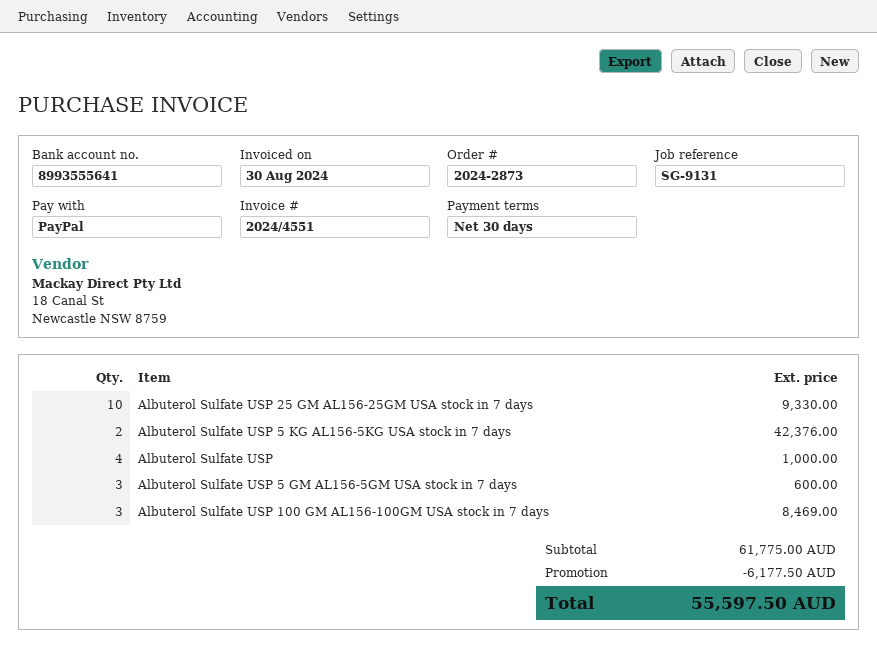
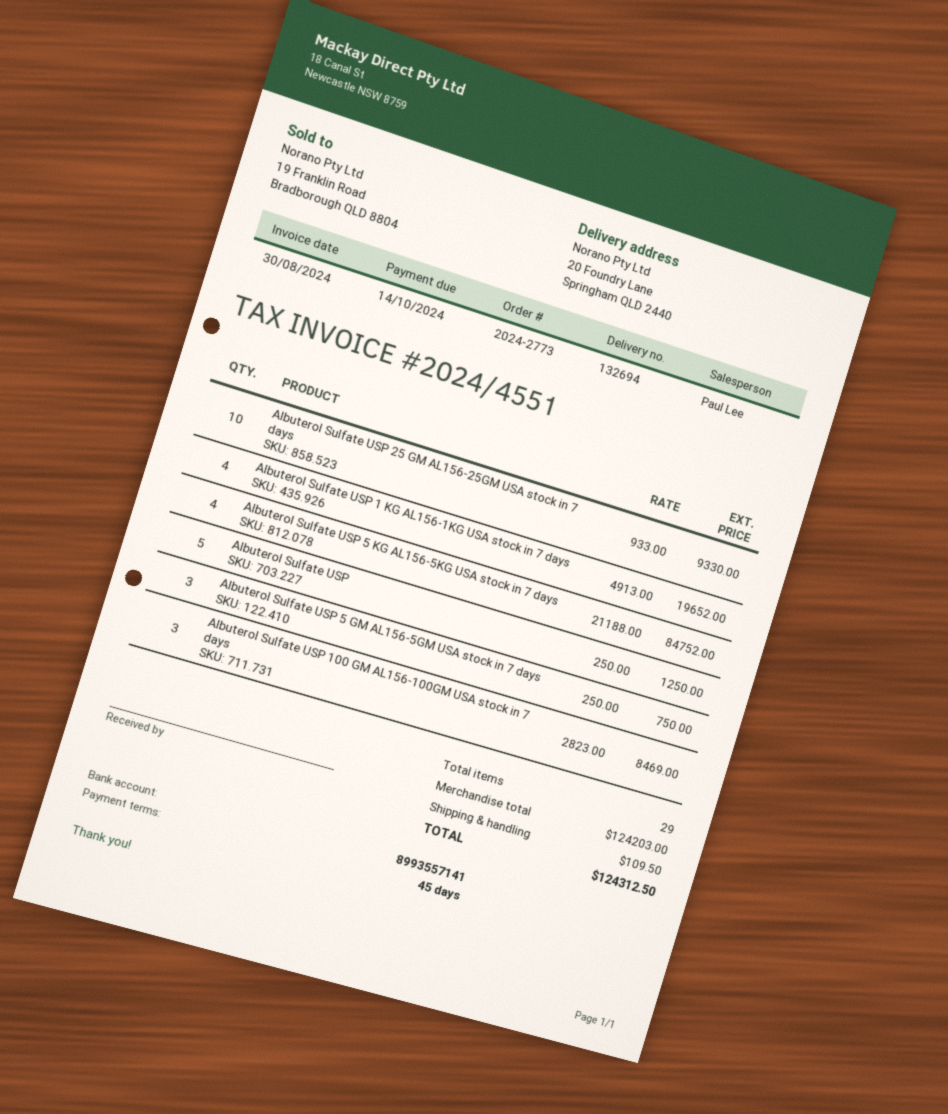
order number: 2024-2873 -> 2024-2773
payment terms: 30 days -> 45 days
bank account: 8993555641 -> 8993557141
Albuterol Sulfate USP 5 KG AL156-5KG USA stock in 7 days: 2 for 42376.00 -> 4 for 84752.00
Albuterol Sulfate USP: 4 for 1000.00 -> 5 for 1250.00
Albuterol Sulfate USP 5 GM AL156-5GM USA stock in 7 days: 3 for 600.00 -> 3 for 750.00
Albuterol Sulfate USP 1 KG AL156-1KG USA stock in 7 days: none -> 4 for 19652.00
subtotal: 61775.00 -> 124203.00
discount: 6177.50 -> none
shipping: none -> 109.50
total: 55597.50 -> 124312.50

